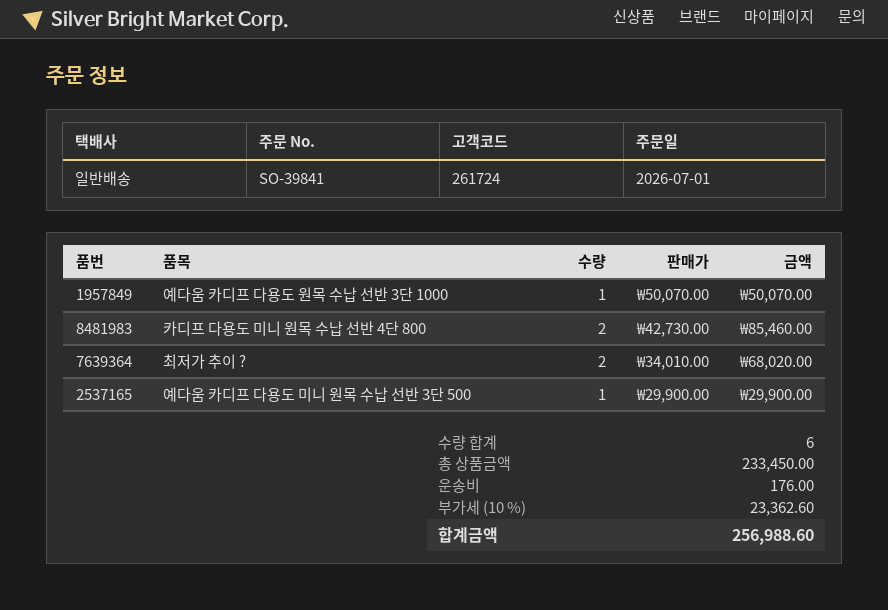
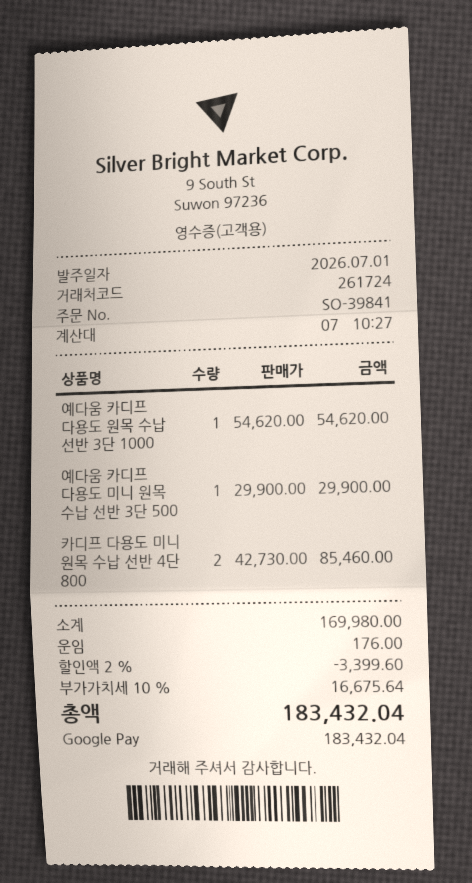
예다움 카디프 다용도 원목 수납 선반 3단 1000: 1 x 50070.00 = 50070.00 -> 1 x 54620.00 = 54620.00
최저가 추이 ?: 2 x 34010.00 = 68020.00 -> none
subtotal: 233450.00 -> 169980.00
discount: none -> 2% = 3399.60
tax: 10% = 23362.60 -> 10% = 16675.64
total: 256988.60 -> 183432.04

